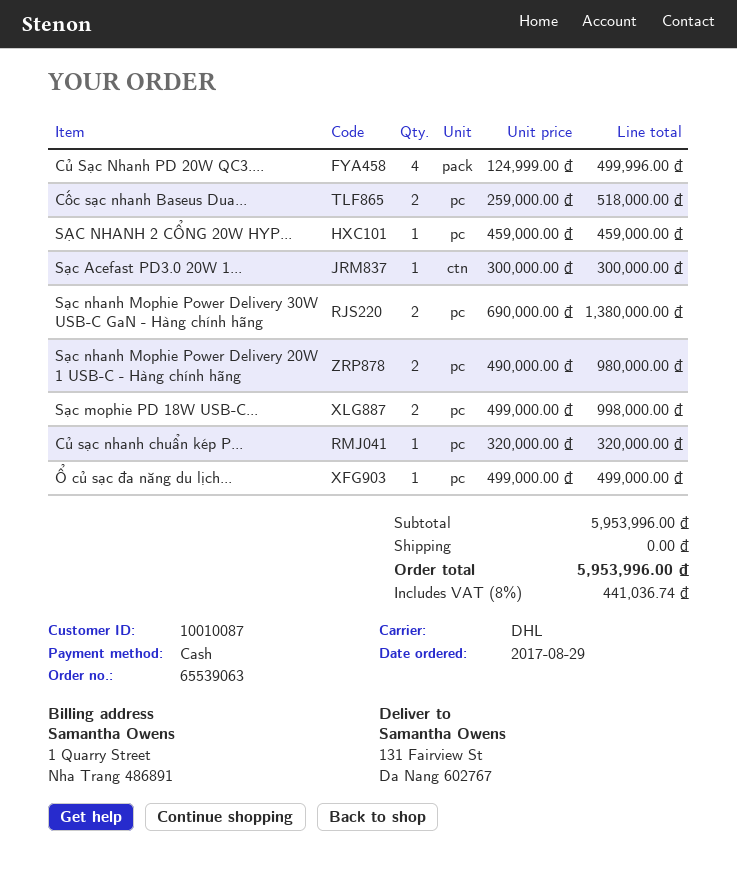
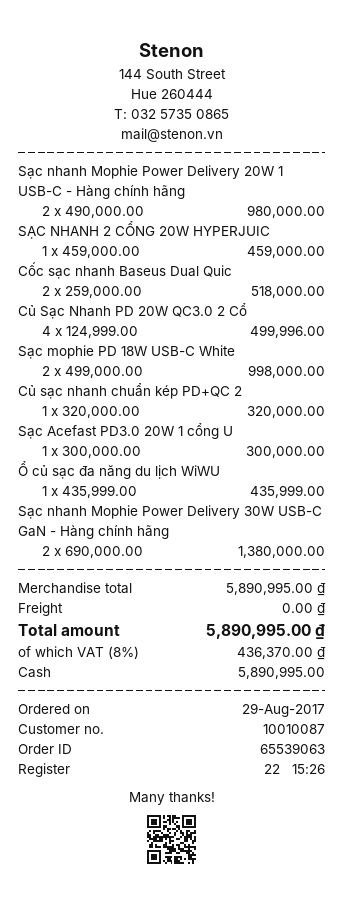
Ổ củ sạc đa năng du lịch...: 1 x 499000.00 = 499000.00 -> 1 x 435999.00 = 435999.00
subtotal: 5953996.00 -> 5890995.00
tax: 8% = 441036.74 -> 8% = 436370.00
total: 5953996.00 -> 5890995.00

